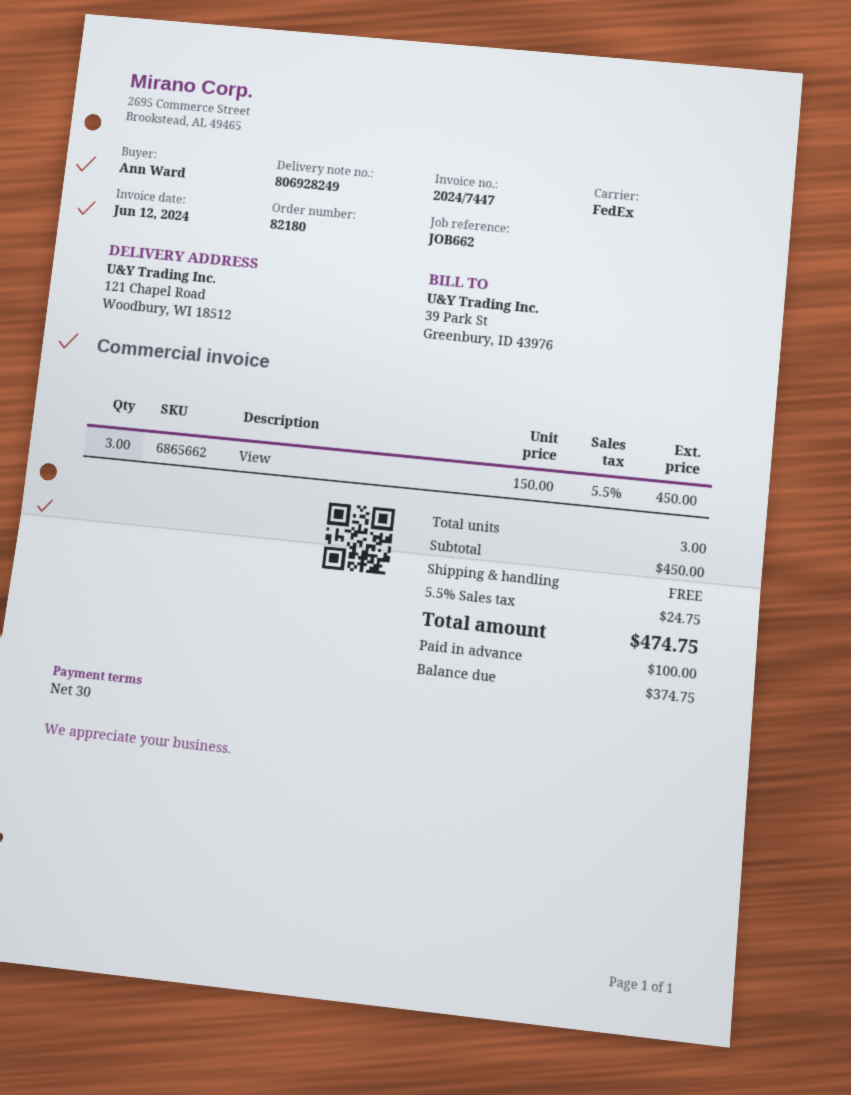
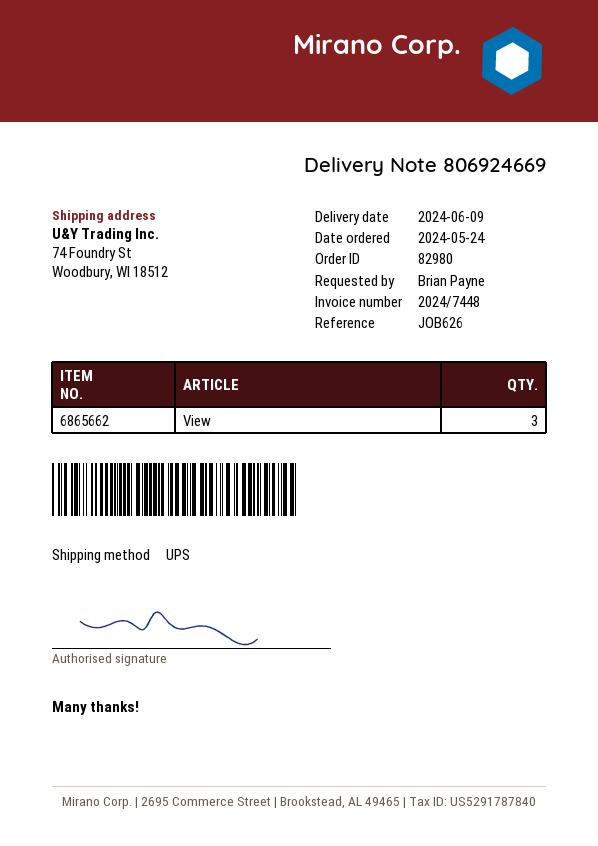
order number: 82180 -> 82980
delivery note number: 806928249 -> 806924669
invoice number: 2024/7447 -> 2024/7448
reference: JOB662 -> JOB626
ordered by: Ann Ward -> Brian Payne
shipping method: FedEx -> UPS
ship to: 121 Chapel Road, Woodbury, WI 18512 -> 74 Foundry St, Woodbury, WI 18512

